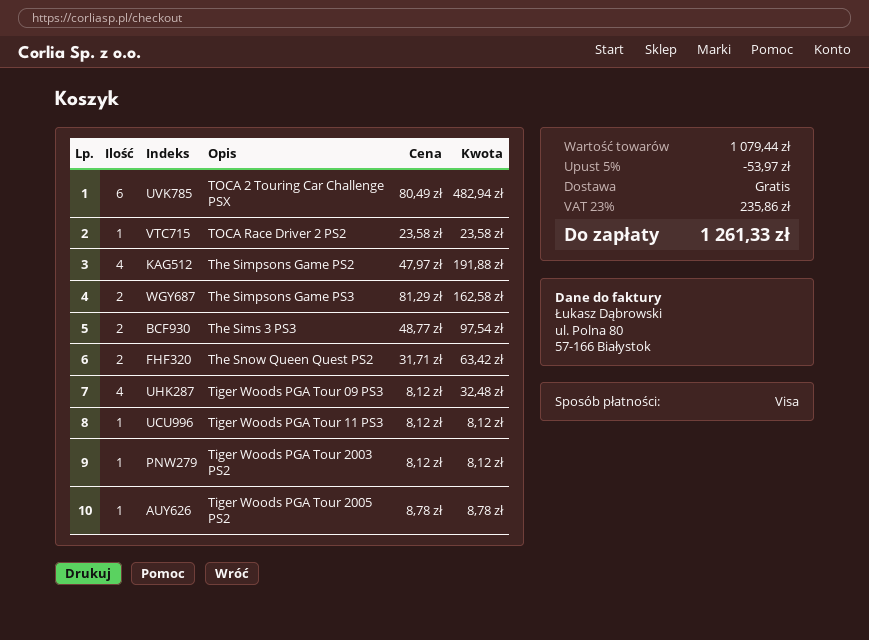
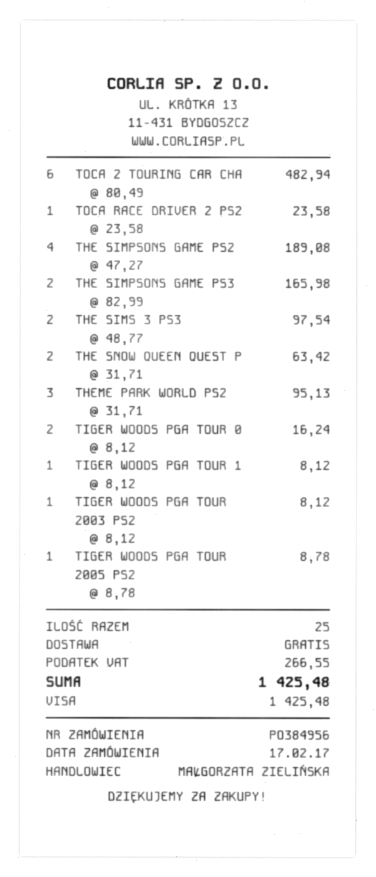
The Simpsons Game PS2: 4 x 47.97 = 191.88 -> 4 x 47.27 = 189.08
The Simpsons Game PS3: 2 x 81.29 = 162.58 -> 2 x 82.99 = 165.98
Tiger Woods PGA Tour 09 PS3: 4 x 8.12 = 32.48 -> 2 x 8.12 = 16.24
THEME PARK WORLD PS2: none -> 3 x 31.71 = 95.13
discount: 5% = 53.97 -> none
tax: 235.86 -> 266.55
total: 1261.33 -> 1425.48

